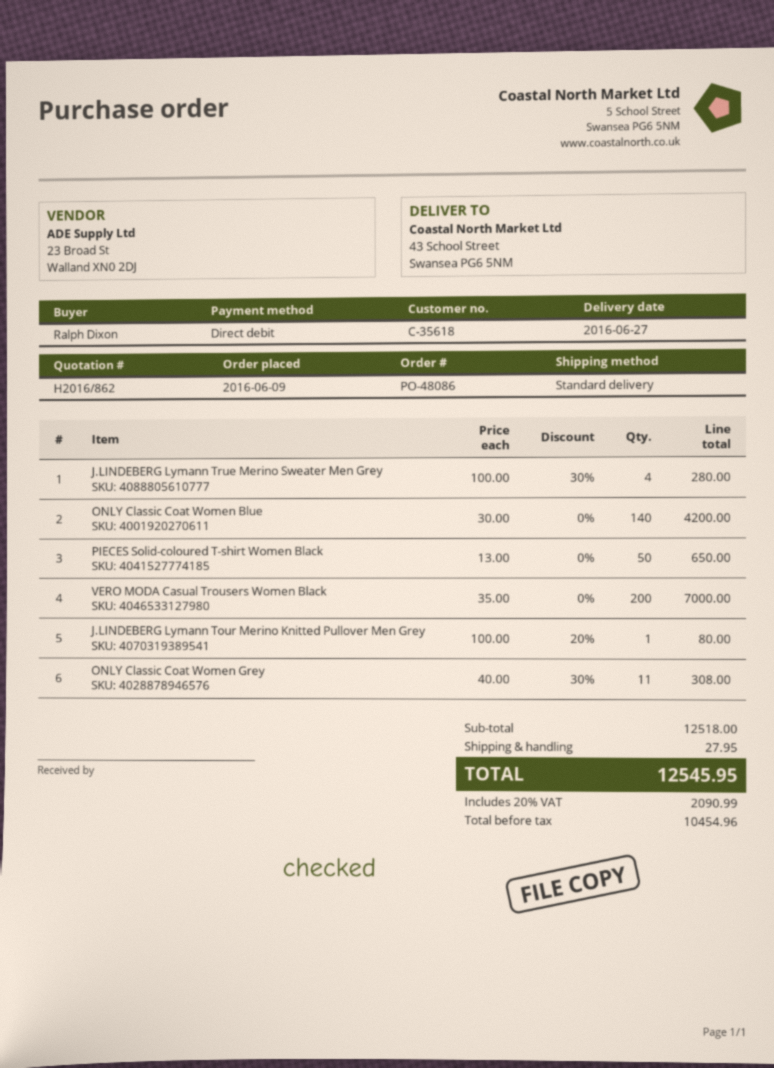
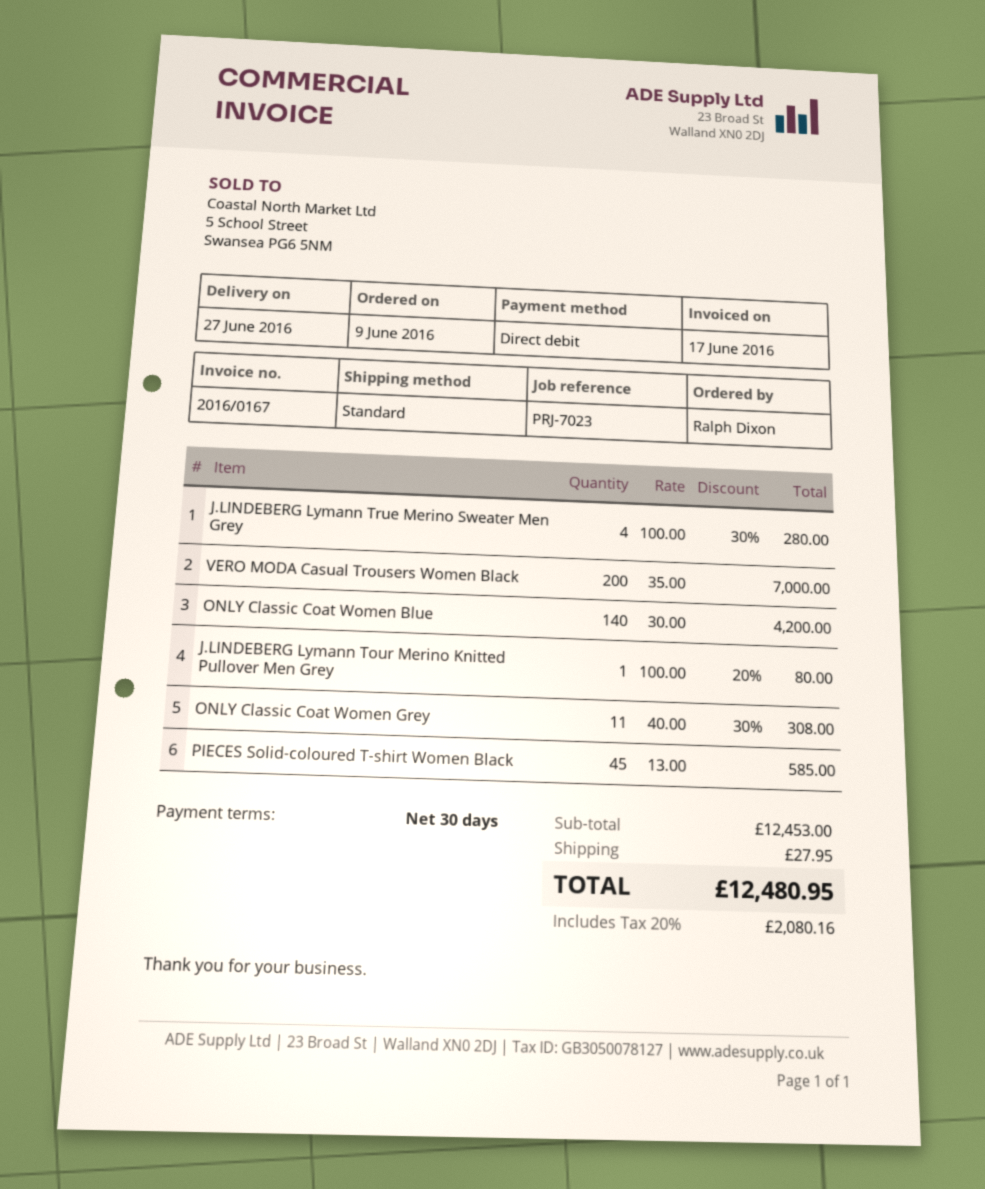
PIECES Solid-coloured T-shirt Women Black: 50 x 13.00 = 650.00 -> 45 x 13.00 = 585.00
subtotal: 12518.00 -> 12453.00
tax: 20% = 2090.99 -> 20% = 2080.16
total: 12545.95 -> 12480.95

